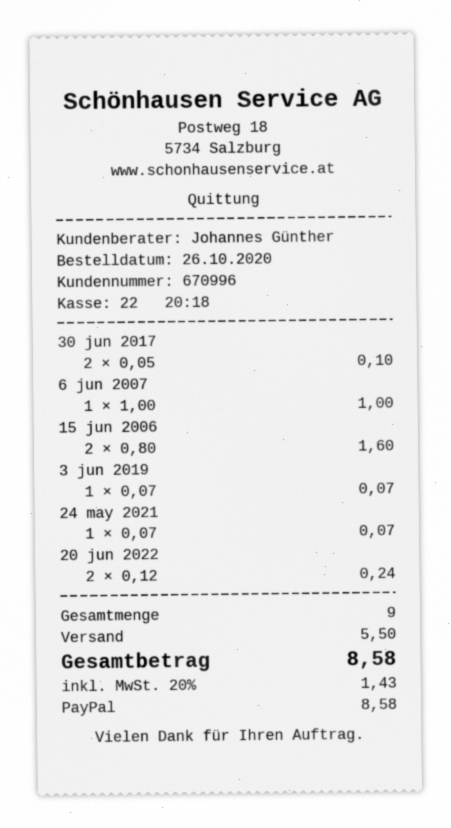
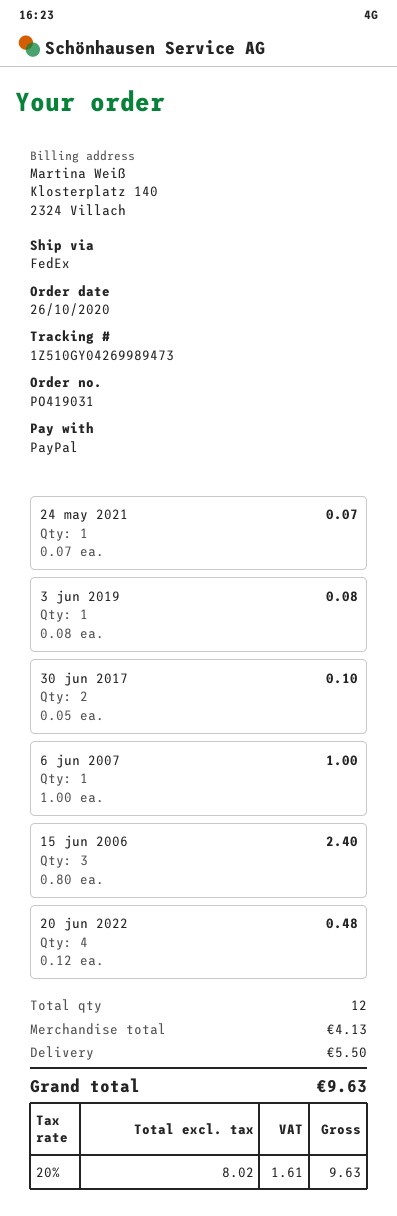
15 jun 2006: 2 x 0.80 = 1.60 -> 3 x 0.80 = 2.40
3 jun 2019: 1 x 0.07 = 0.07 -> 1 x 0.08 = 0.08
20 jun 2022: 2 x 0.12 = 0.24 -> 4 x 0.12 = 0.48
total quantity: 9 -> 12
tax: 20% = 1.43 -> 20% = 1.61
total: 8.58 -> 9.63

